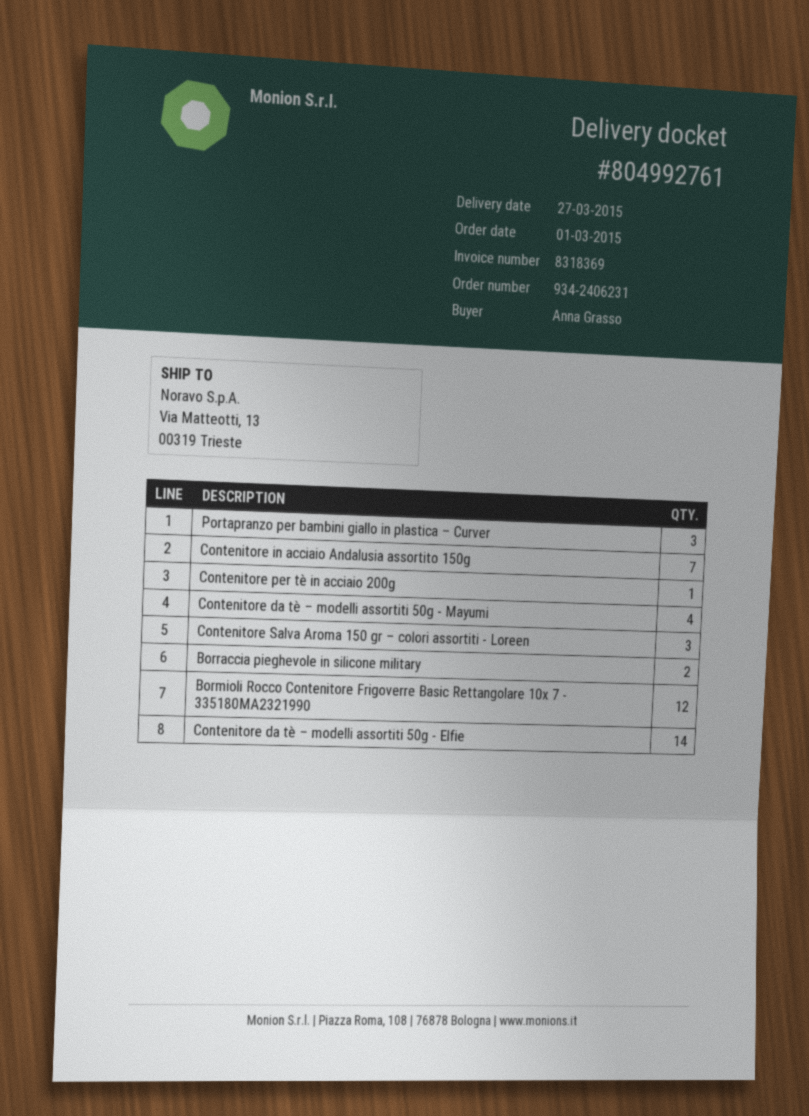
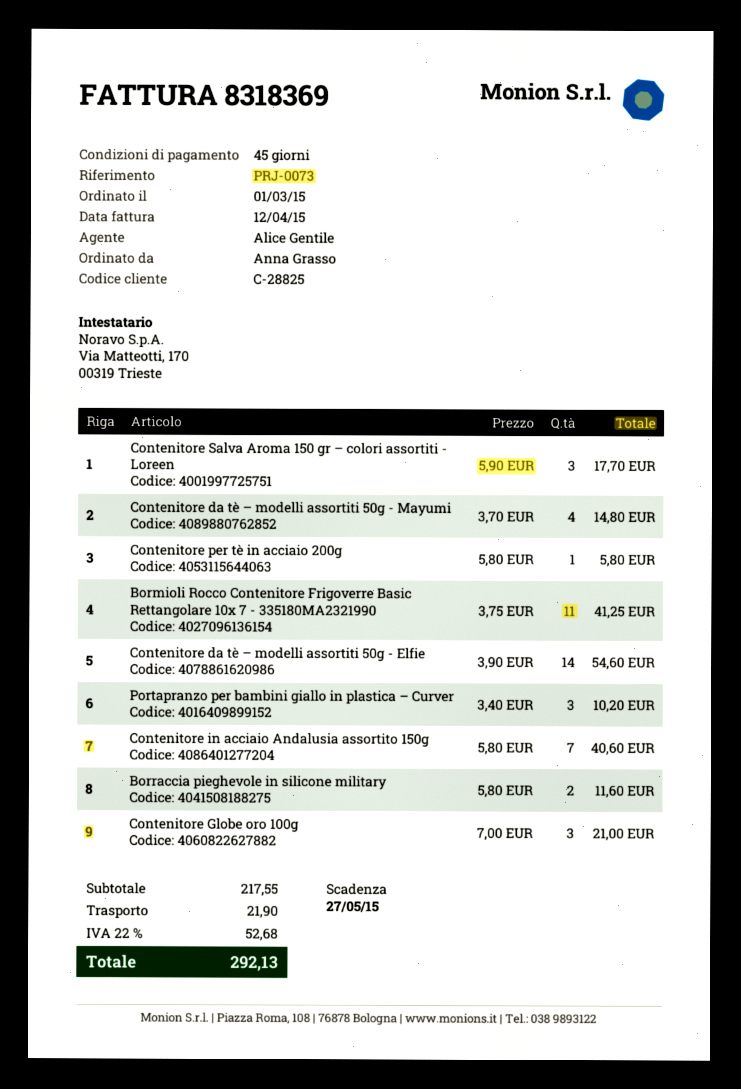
Bormioli Rocco Contenitore Frigoverre Basic Rettangolare 10x 7 - 335180MA2321990: 12 -> 11
Contenitore Globe oro 100g: none -> 3

